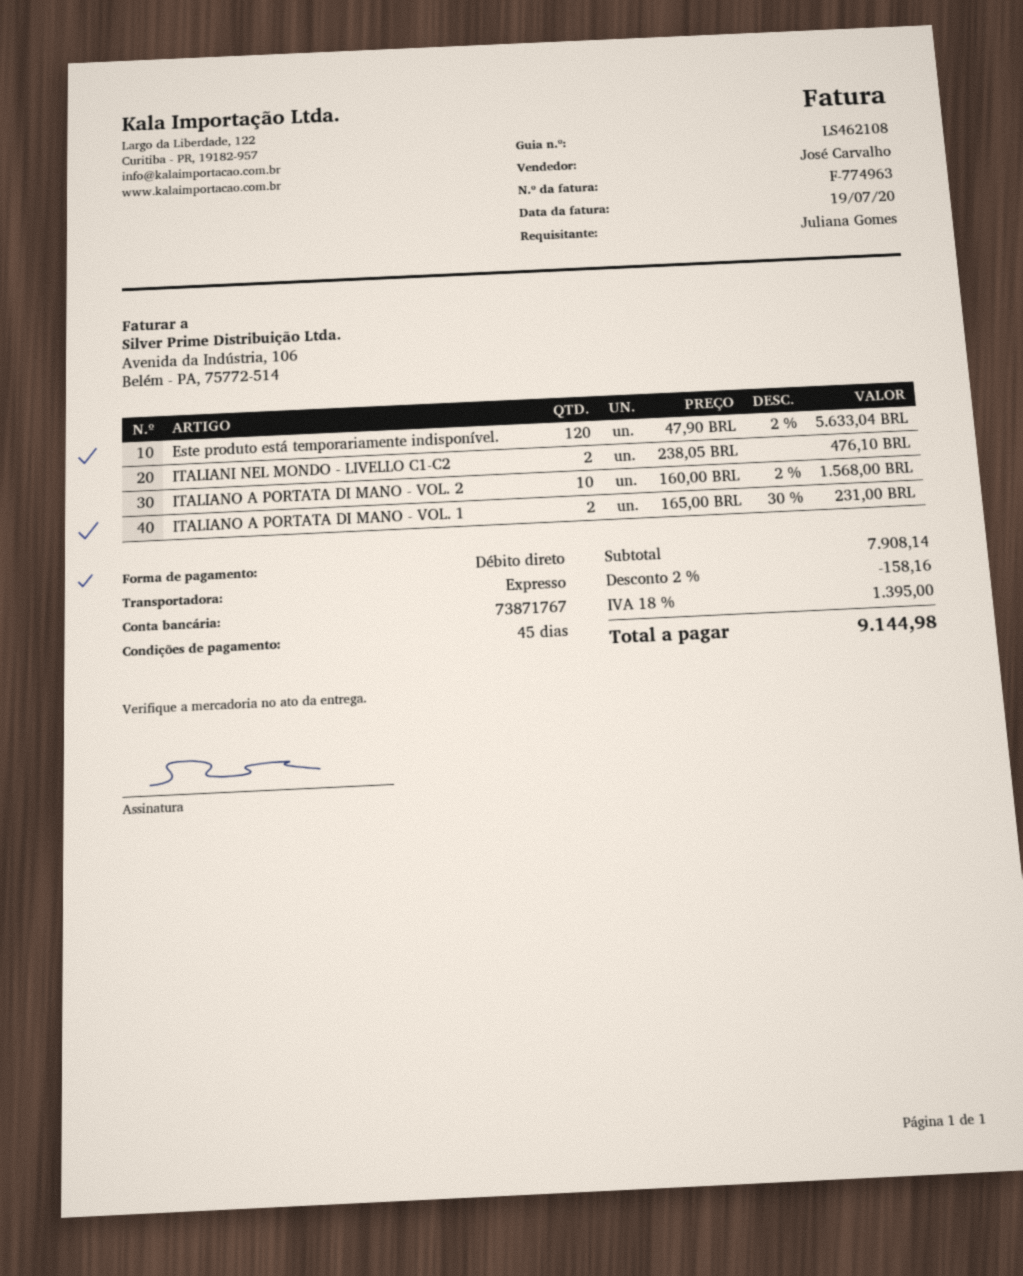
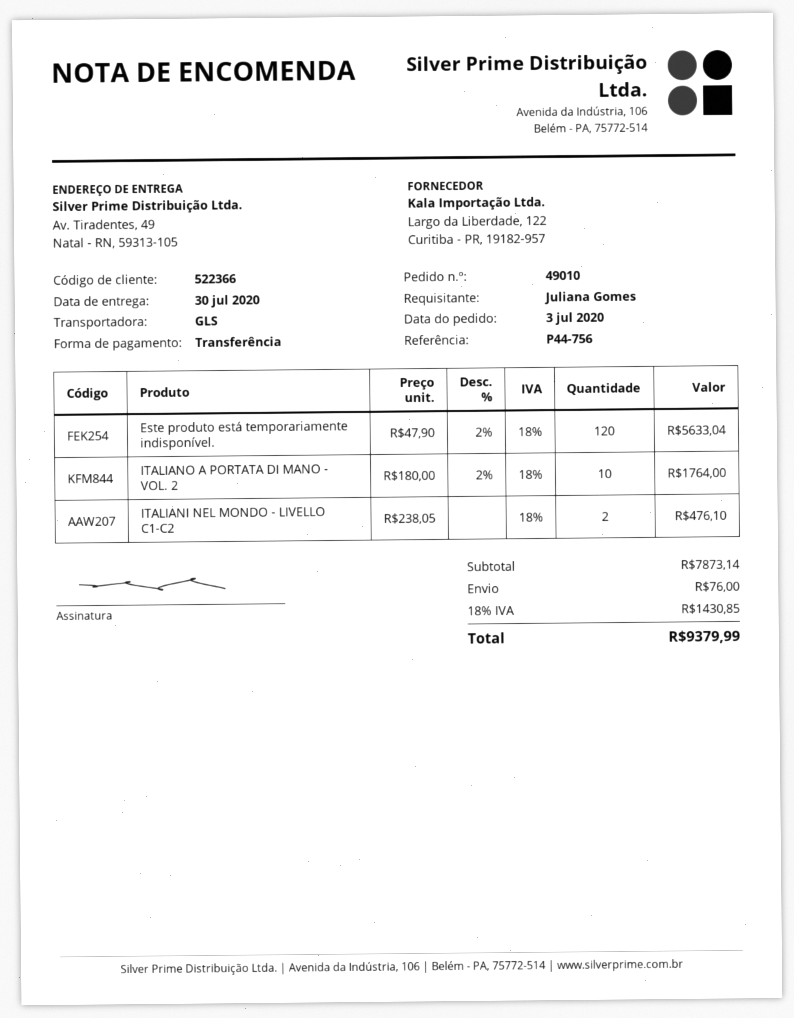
payment method: direct debit -> bank transfer
shipping method: express -> GLS
ITALIANO A PORTATA DI MANO - VOL. 2: 10 x 160.00 - 2% = 1568.00 -> 10 x 180.00 - 2% = 1764.00
ITALIANO A PORTATA DI MANO - VOL. 1: 2 x 165.00 - 30% = 231.00 -> none
subtotal: 7908.14 -> 7873.14
discount: 2% = 158.16 -> none
shipping: none -> 76.00
tax: 18% = 1395.00 -> 18% = 1430.85
total: 9144.98 -> 9379.99

